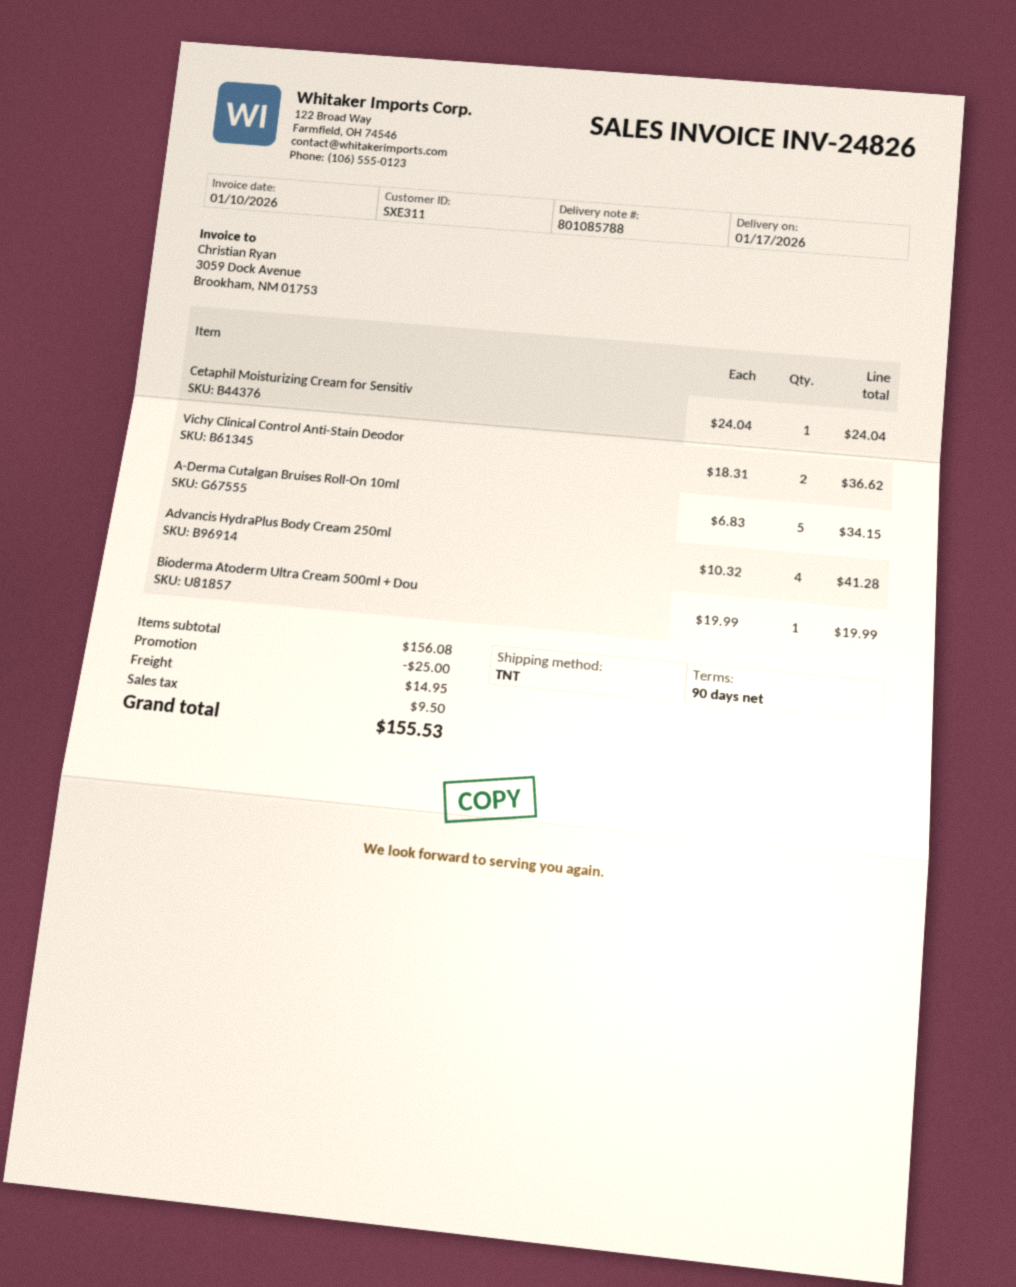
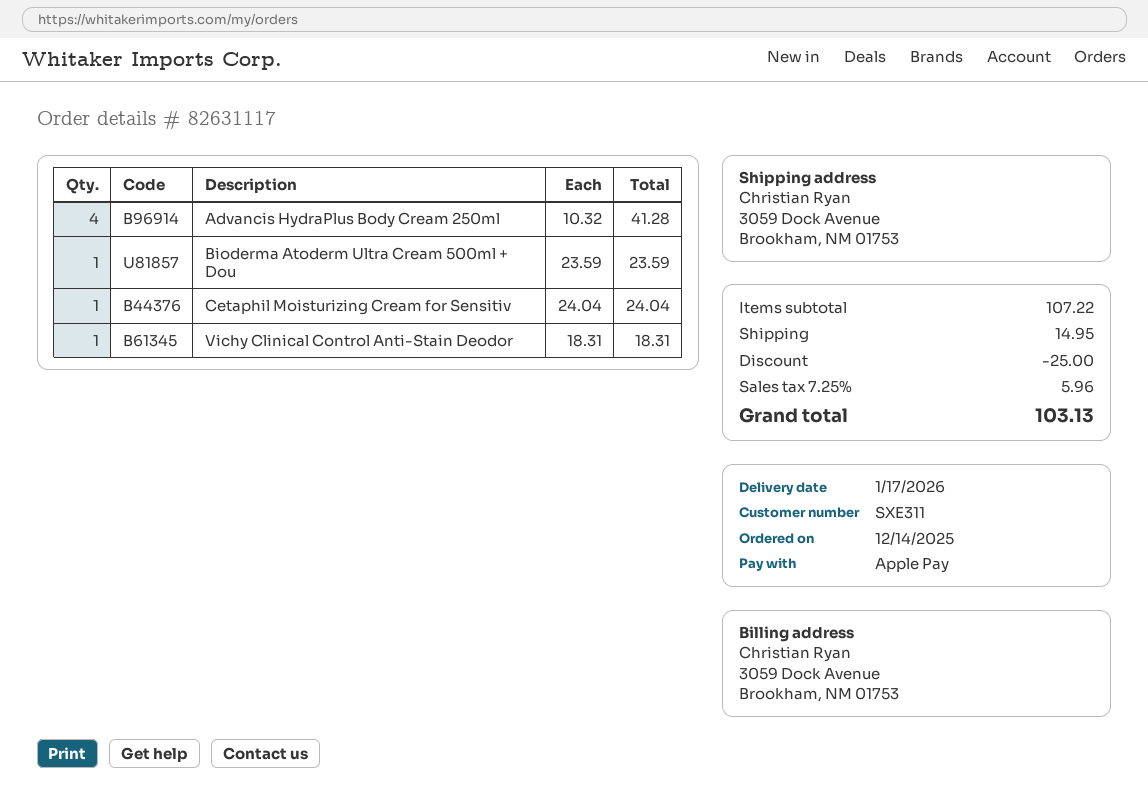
Vichy Clinical Control Anti-Stain Deodor: 2 x 18.31 = 36.62 -> 1 x 18.31 = 18.31
A-Derma Cutalgan Bruises Roll-On 10ml: 5 x 6.83 = 34.15 -> none
Bioderma Atoderm Ultra Cream 500ml + Dou: 1 x 19.99 = 19.99 -> 1 x 23.59 = 23.59
subtotal: 156.08 -> 107.22
tax: 9.50 -> 5.96
total: 155.53 -> 103.13

